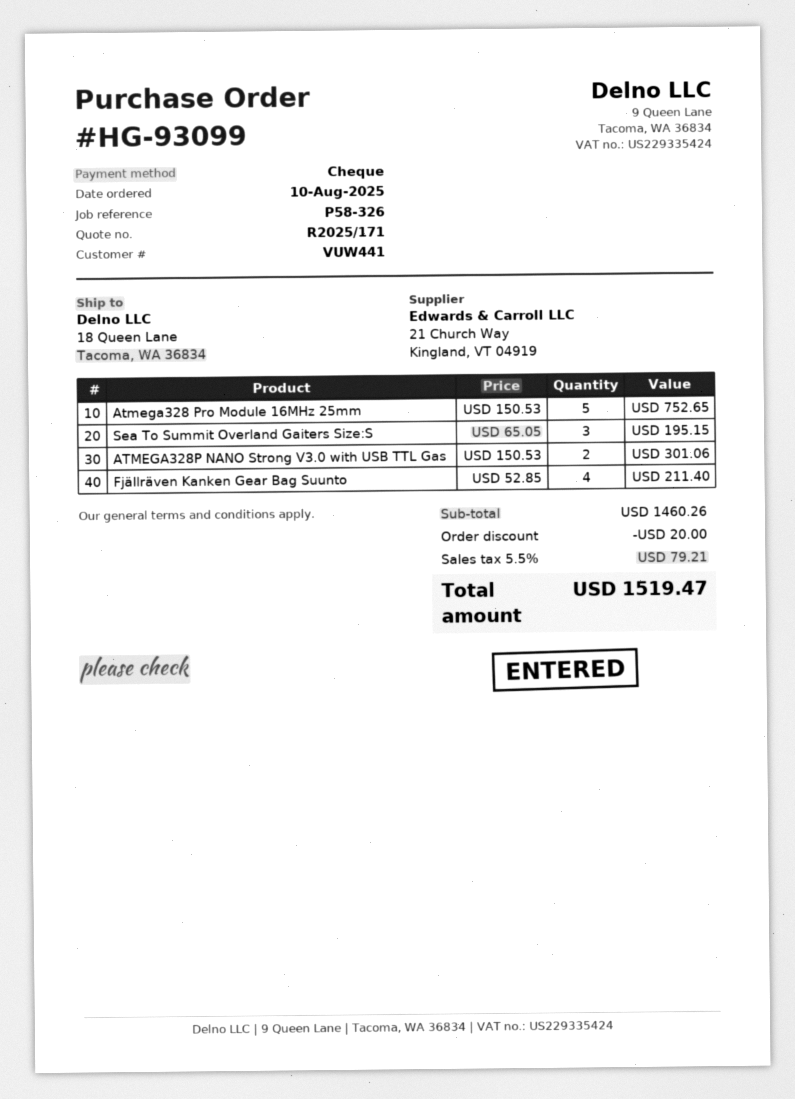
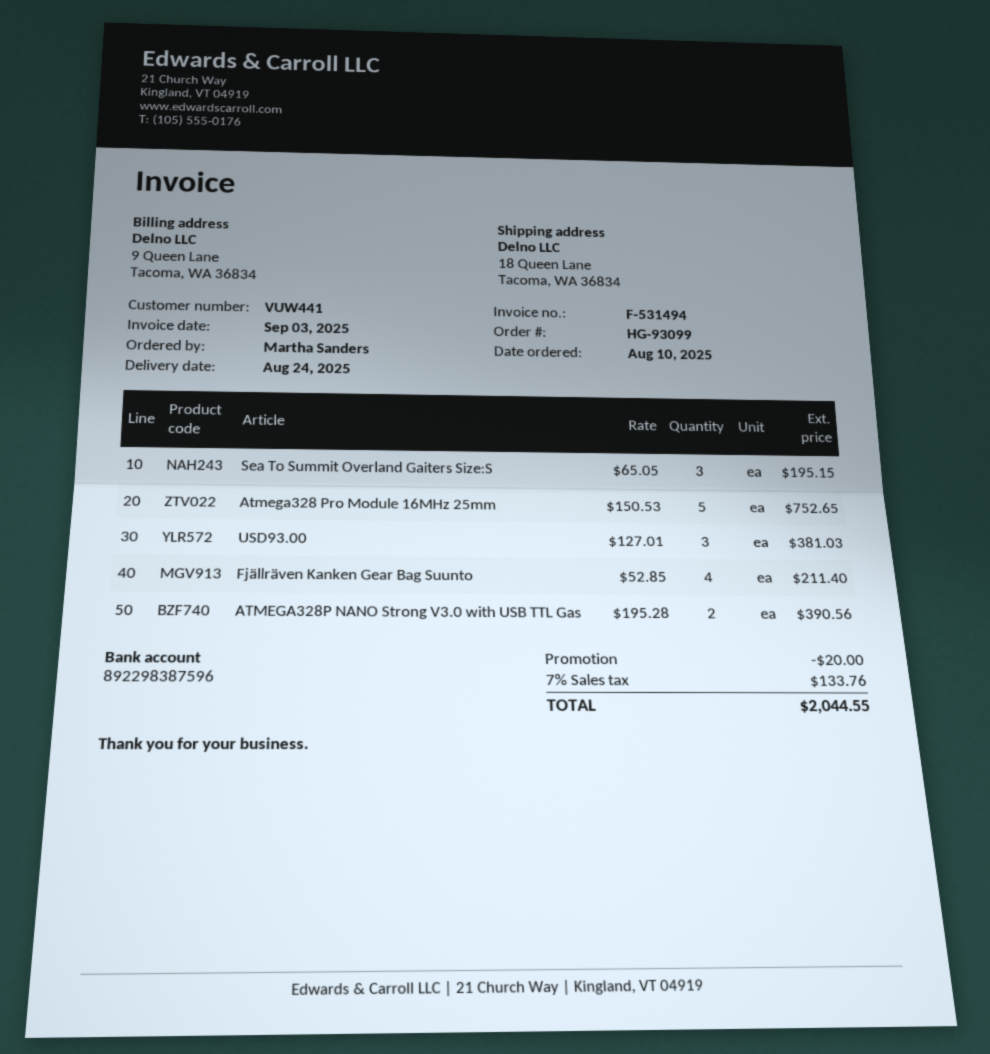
ATMEGA328P NANO Strong V3.0 with USB TTL Gas: 2 x 150.53 = 301.06 -> 2 x 195.28 = 390.56
USD93.00: none -> 3 x 127.01 = 381.03
tax: 5.5% = 79.21 -> 7% = 133.76
total: 1519.47 -> 2044.55

